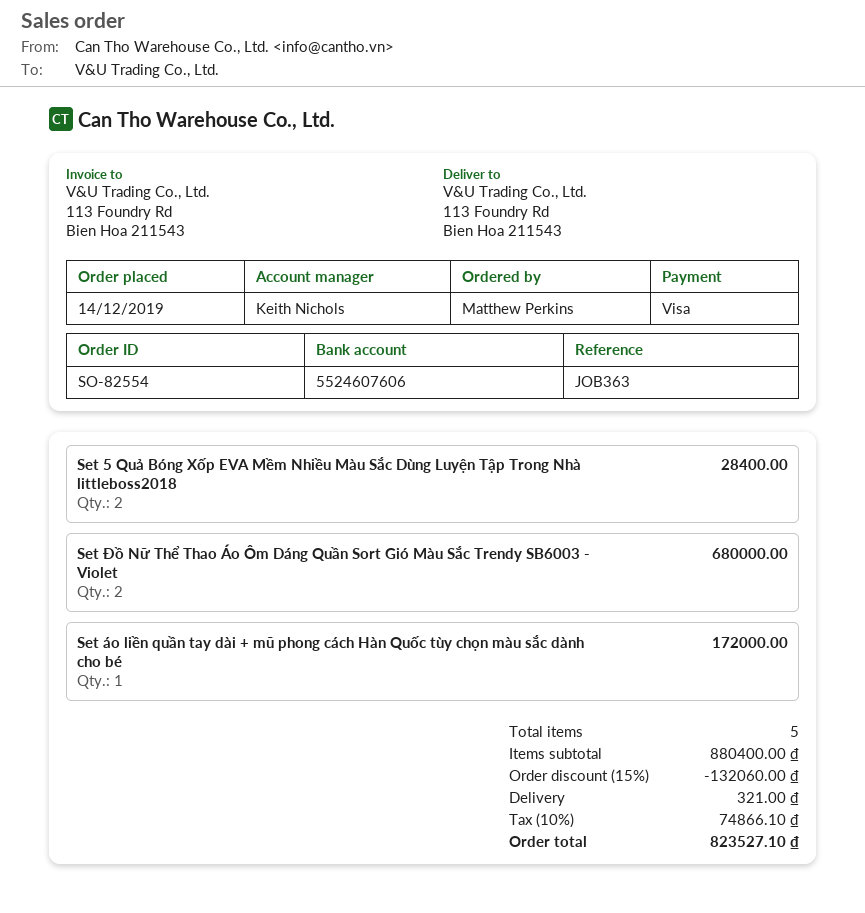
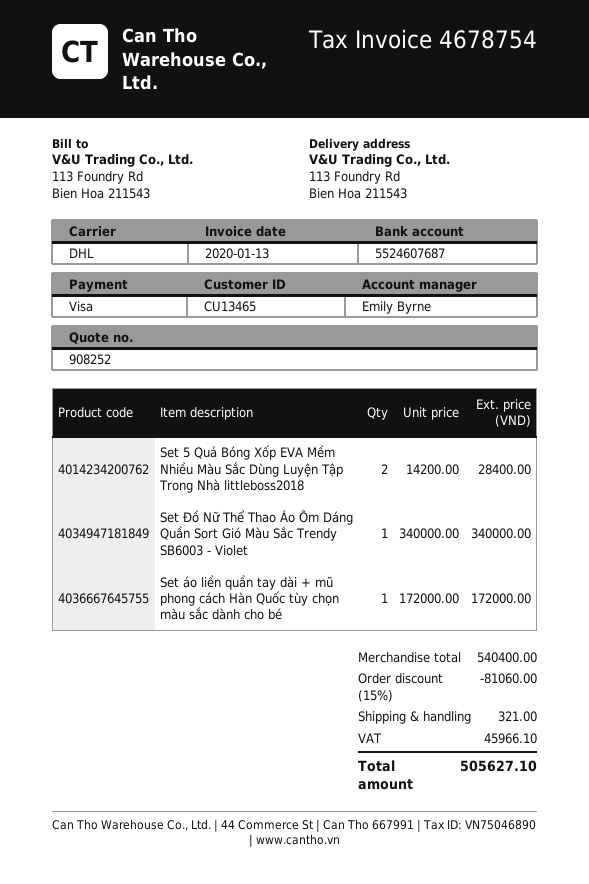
sales rep: Keith Nichols -> Emily Byrne
bank account: 5524607606 -> 5524607687
Set Đồ Nữ Thể Thao Áo Ôm Dáng Quần Sort Gió Màu Sắc Trendy SB6003 - Violet: 2 for 680000.00 -> 1 for 340000.00
subtotal: 880400.00 -> 540400.00
discount: 15% = 132060.00 -> 15% = 81060.00
tax: 74866.10 -> 45966.10
total: 823527.10 -> 505627.10

